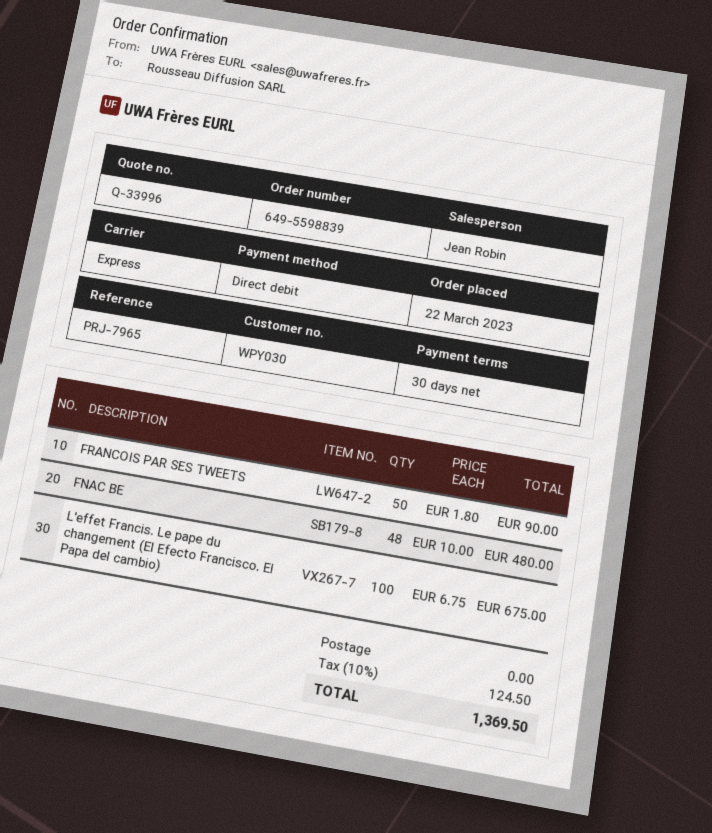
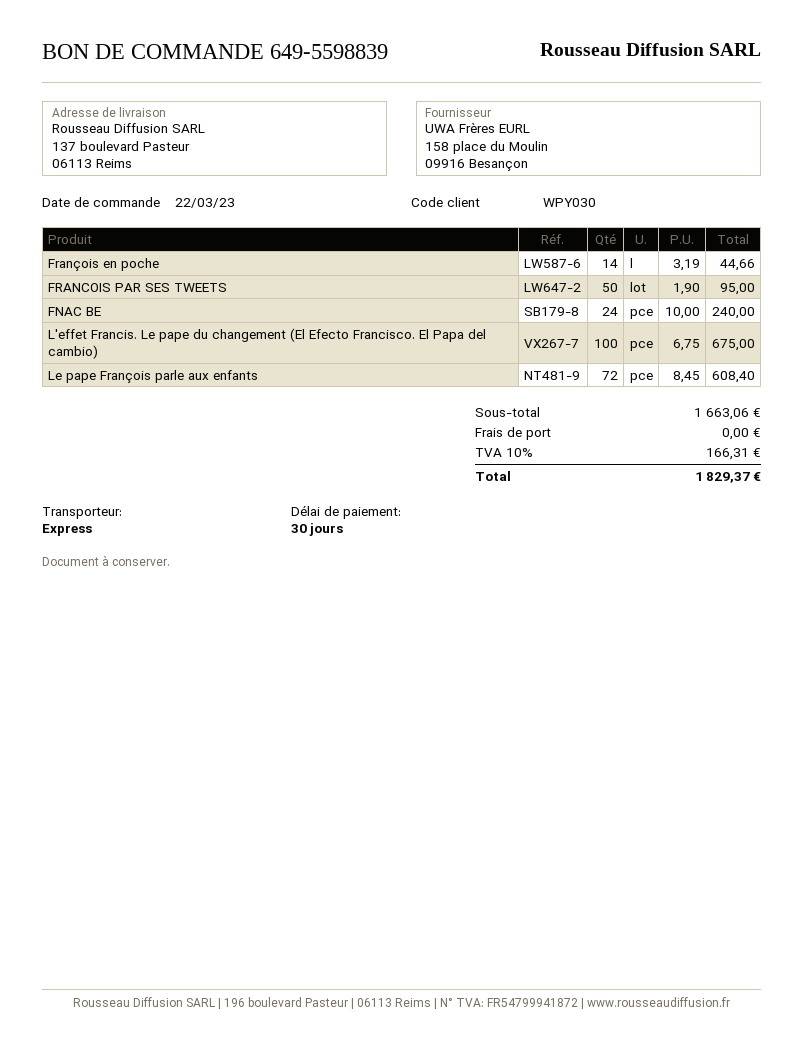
FRANCOIS PAR SES TWEETS: 50 x 1.80 = 90.00 -> 50 x 1.90 = 95.00
FNAC BE: 48 x 10.00 = 480.00 -> 24 x 10.00 = 240.00
François en poche: none -> 14 x 3.19 = 44.66
Le pape François parle aux enfants: none -> 72 x 8.45 = 608.40
tax: 10% = 124.50 -> 10% = 166.31
total: 1369.50 -> 1829.37

